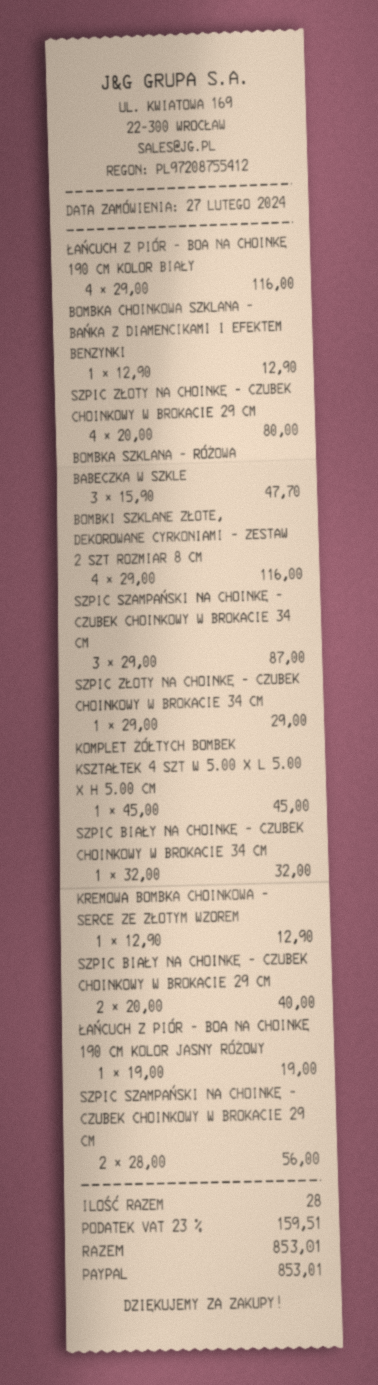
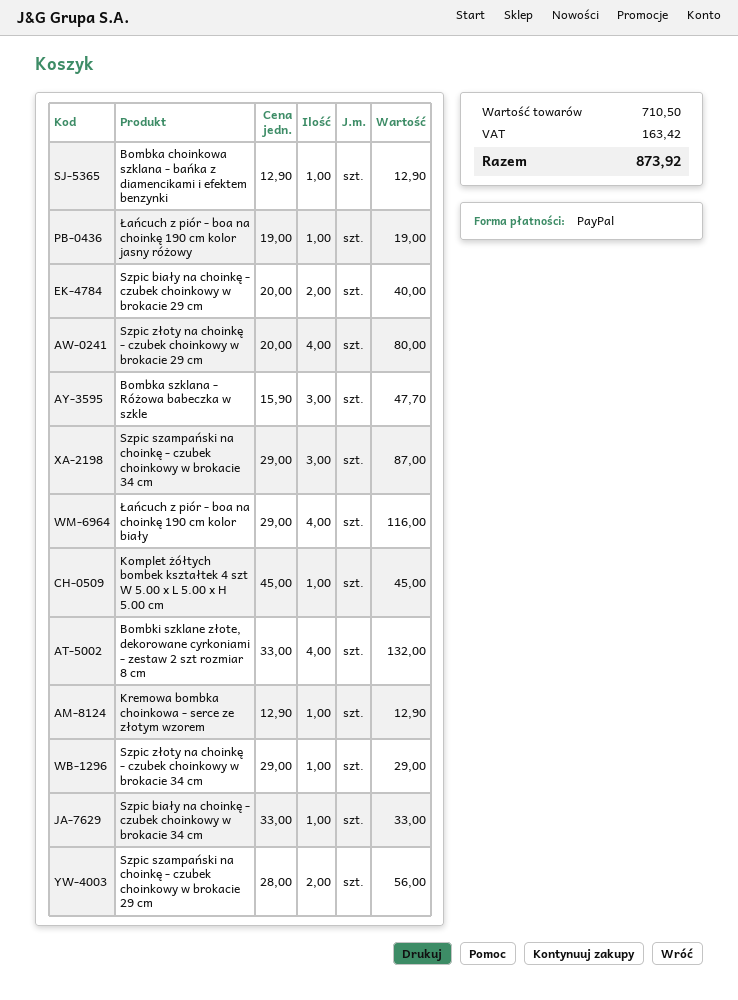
BOMBKI SZKLANE ZŁOTE, DEKOROWANE CYRKONIAMI - ZESTAW 2 SZT ROZMIAR 8 CM: 4 x 29.00 = 116.00 -> 4 x 33.00 = 132.00
SZPIC BIAŁY NA CHOINKĘ - CZUBEK CHOINKOWY W BROKACIE 34 CM: 1 x 32.00 = 32.00 -> 1 x 33.00 = 33.00
tax: 159.51 -> 163.42
total: 853.01 -> 873.92

